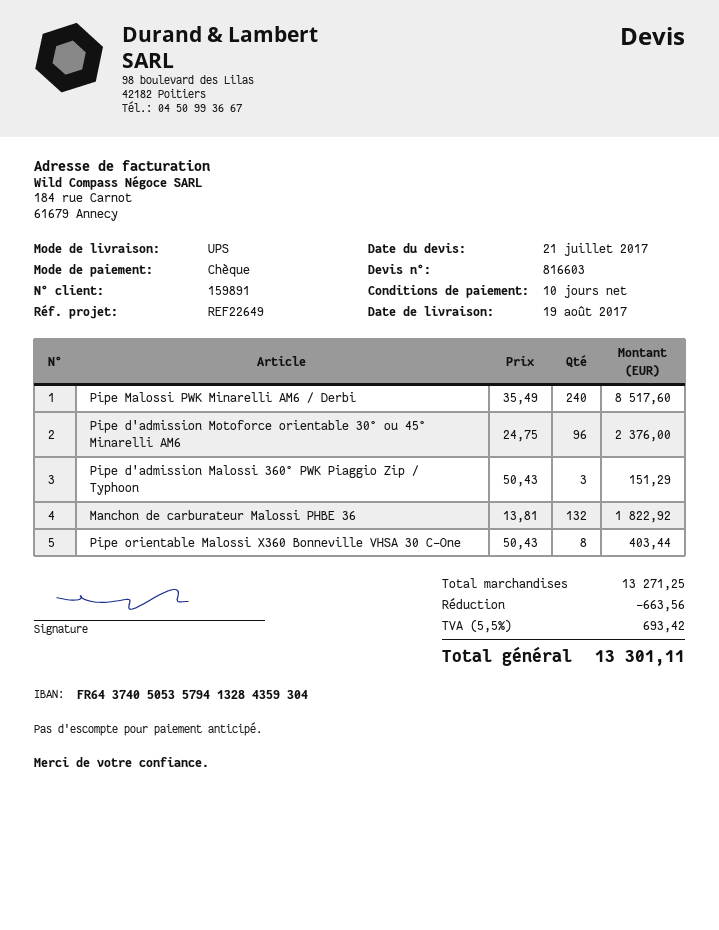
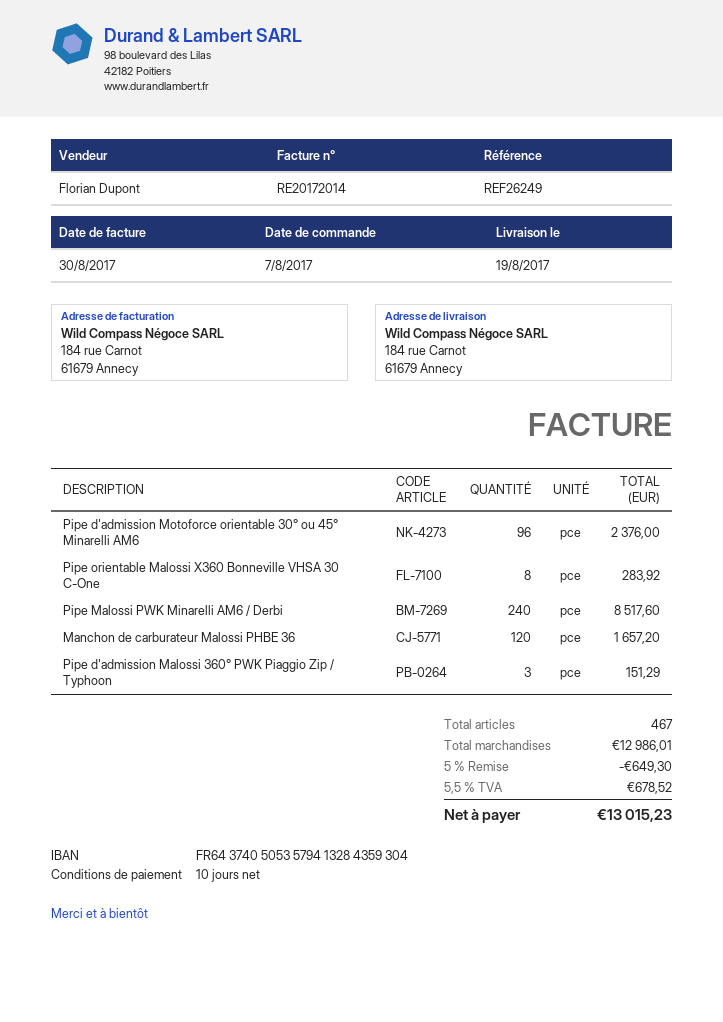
reference: REF22649 -> REF26249
Manchon de carburateur Malossi PHBE 36: 132 for 1822.92 -> 120 for 1657.20
Pipe orientable Malossi X360 Bonneville VHSA 30 C-One: 8 for 403.44 -> 8 for 283.92
subtotal: 13271.25 -> 12986.01
discount: 663.56 -> 649.30
tax: 5.5% = 693.42 -> 5.5% = 678.52
total: 13301.11 -> 13015.23

